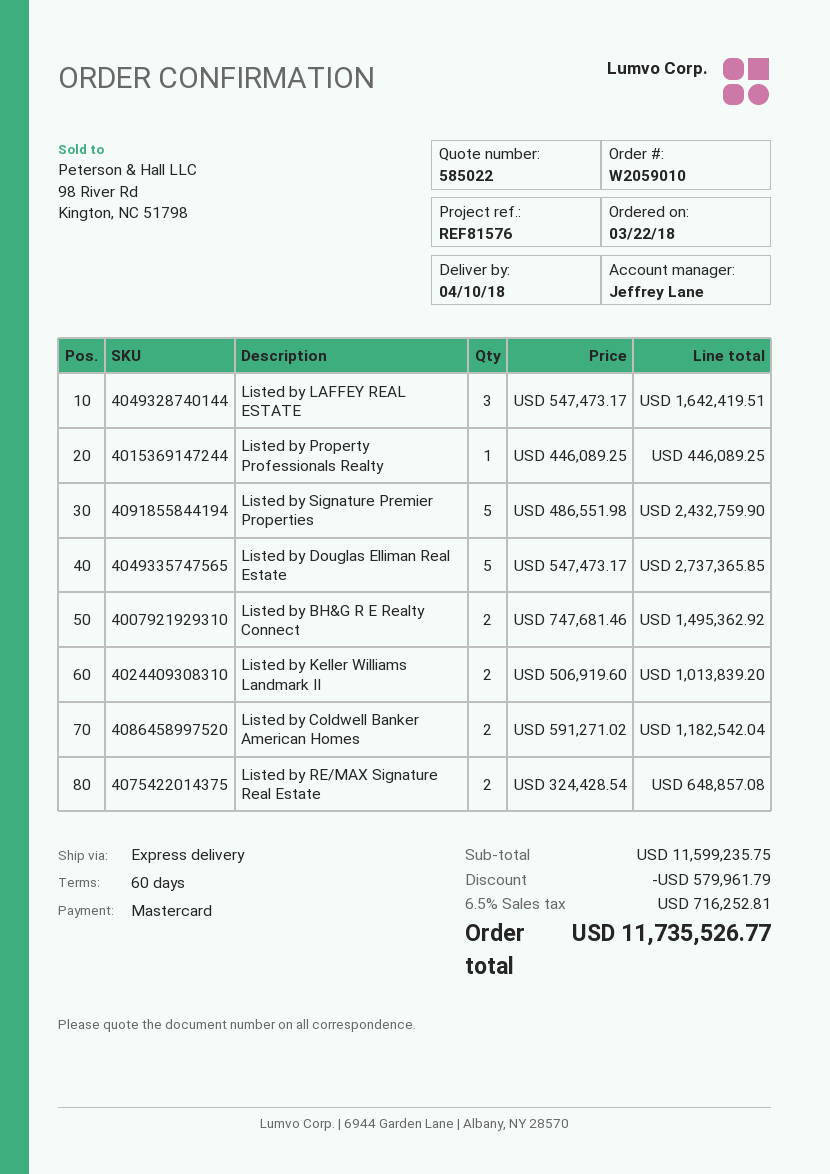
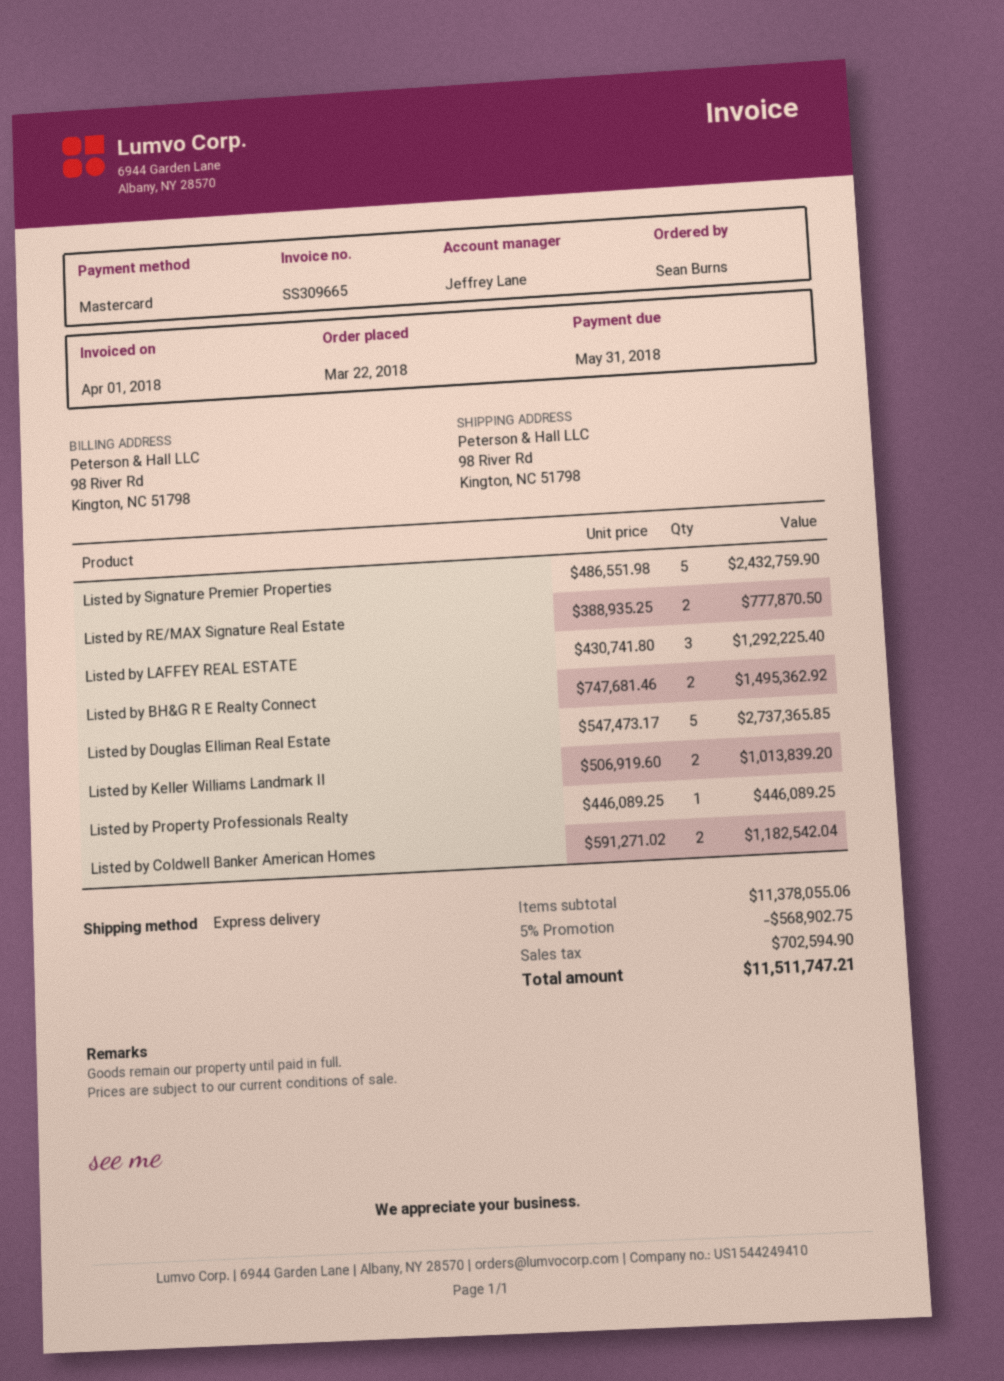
Listed by LAFFEY REAL ESTATE: 3 x 547473.17 = 1642419.51 -> 3 x 430741.80 = 1292225.40
Listed by RE/MAX Signature Real Estate: 2 x 324428.54 = 648857.08 -> 2 x 388935.25 = 777870.50
subtotal: 11599235.75 -> 11378055.06
discount: 579961.79 -> 568902.75
tax: 716252.81 -> 702594.90
total: 11735526.77 -> 11511747.21

